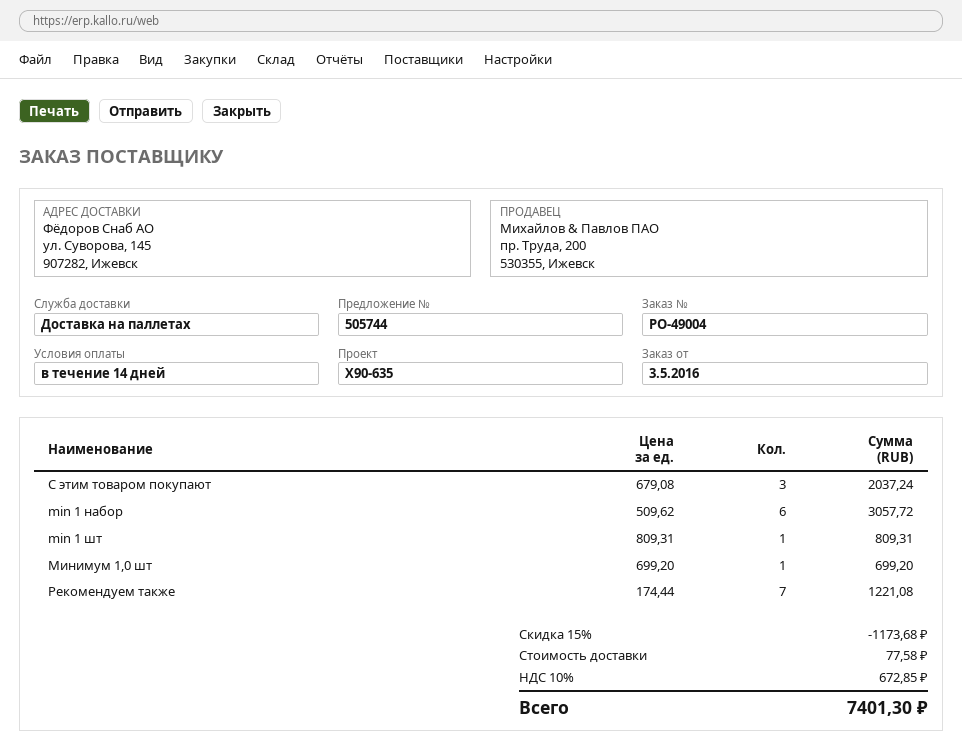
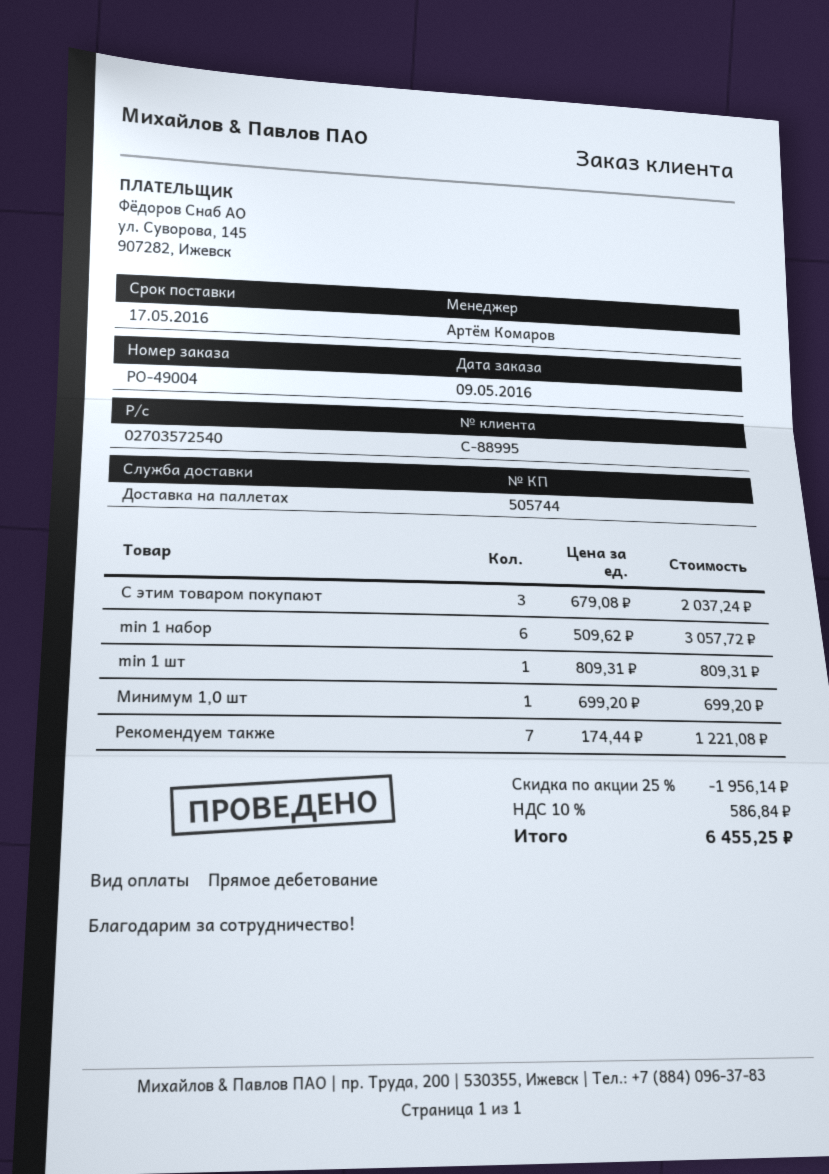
order date: 2016-05-03 -> 2016-05-09
discount: 15% = 1173.68 -> 25% = 1956.14
shipping: 77.58 -> none
tax: 10% = 672.85 -> 10% = 586.84
total: 7401.30 -> 6455.25

